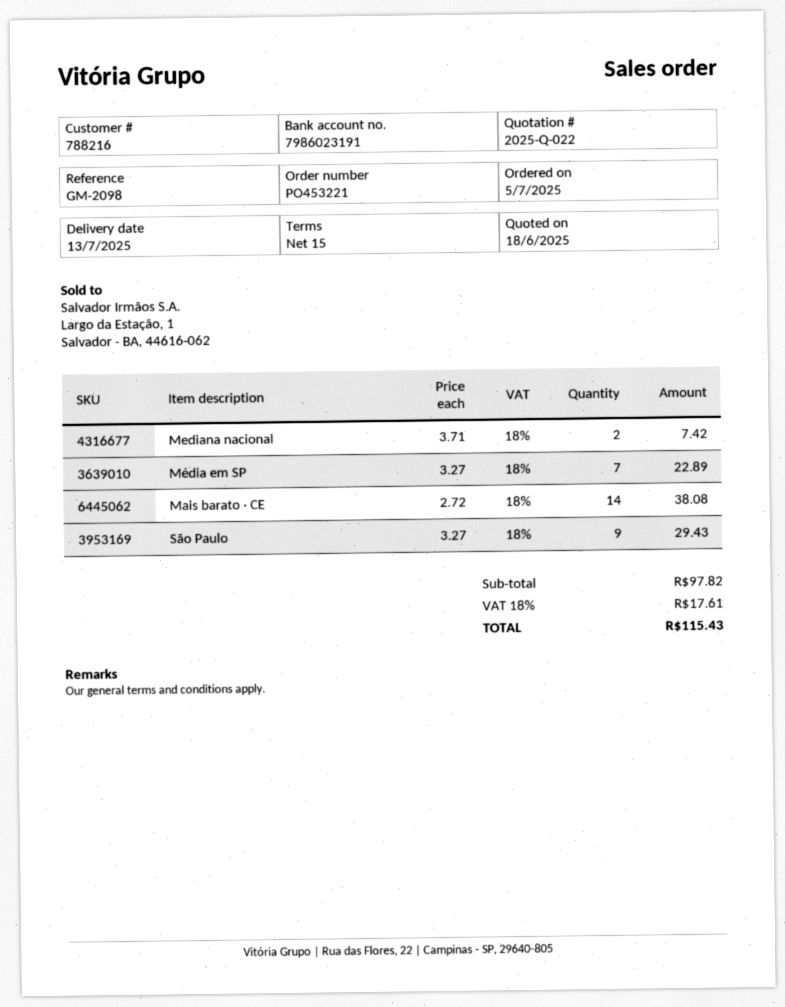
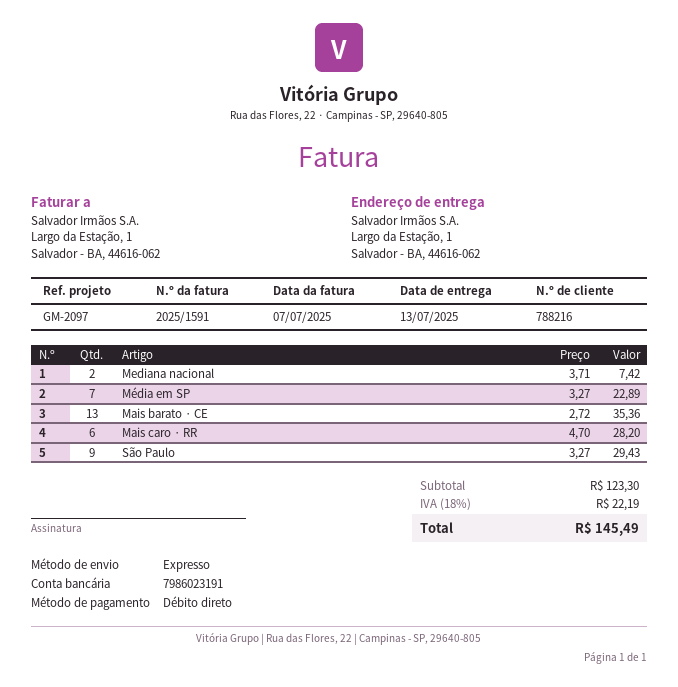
reference: GM-2098 -> GM-2097
Mais barato · CE: 14 x 2.72 = 38.08 -> 13 x 2.72 = 35.36
Mais caro · RR: none -> 6 x 4.70 = 28.20
subtotal: 97.82 -> 123.30
tax: 18% = 17.61 -> 18% = 22.19
total: 115.43 -> 145.49

